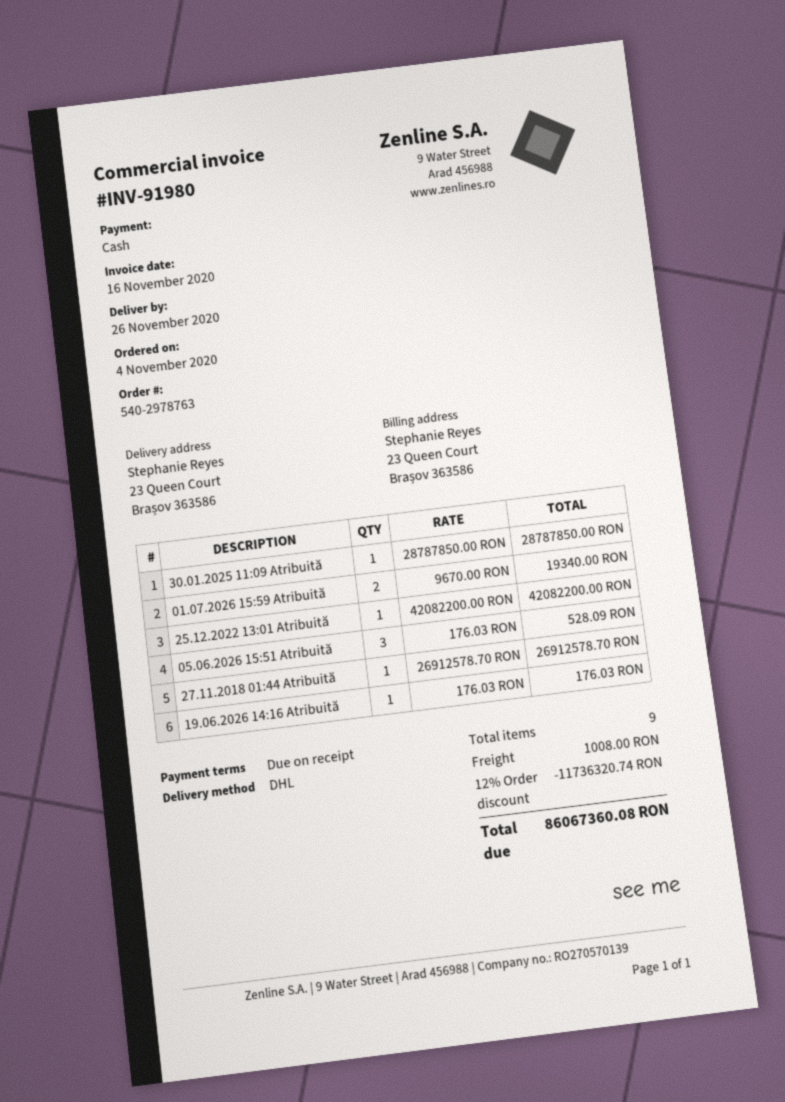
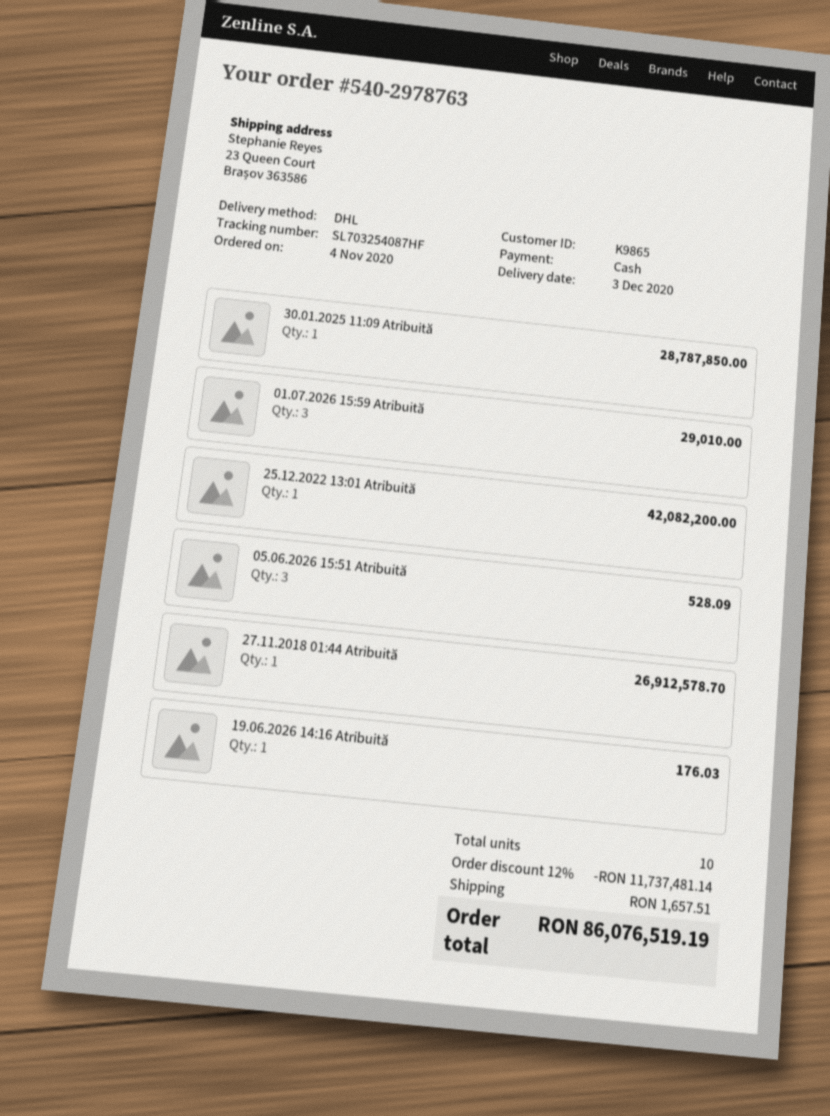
delivery date: 2020-11-26 -> 2020-12-03
01.07.2026 15:59 Atribuită: 2 for 19340.00 -> 3 for 29010.00
total quantity: 9 -> 10
discount: 12% = 11736320.74 -> 12% = 11737481.14
shipping: 1008.00 -> 1657.51
total: 86067360.08 -> 86076519.19

